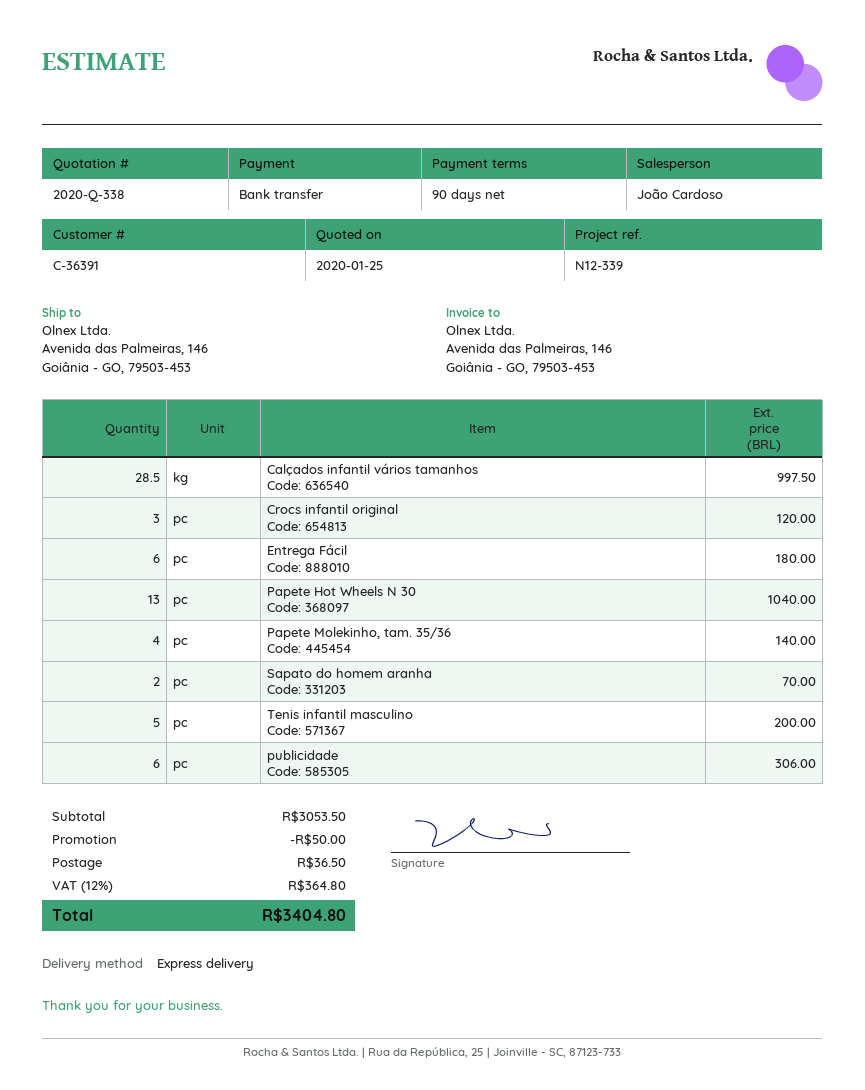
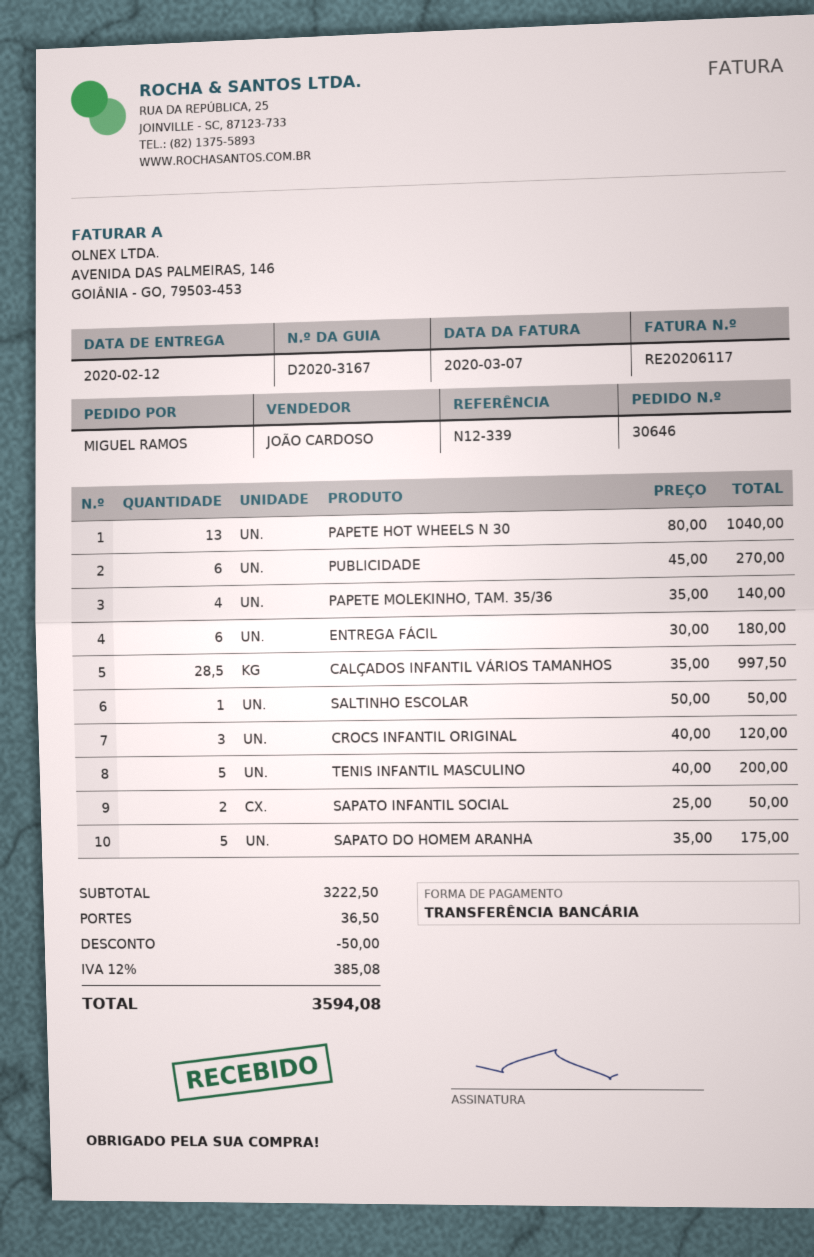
Sapato do homem aranha: 2 for 70.00 -> 5 for 175.00
publicidade: 6 for 306.00 -> 6 for 270.00
SALTINHO ESCOLAR: none -> 1 for 50.00
SAPATO INFANTIL SOCIAL: none -> 2 for 50.00
subtotal: 3053.50 -> 3222.50
tax: 12% = 364.80 -> 12% = 385.08
total: 3404.80 -> 3594.08

